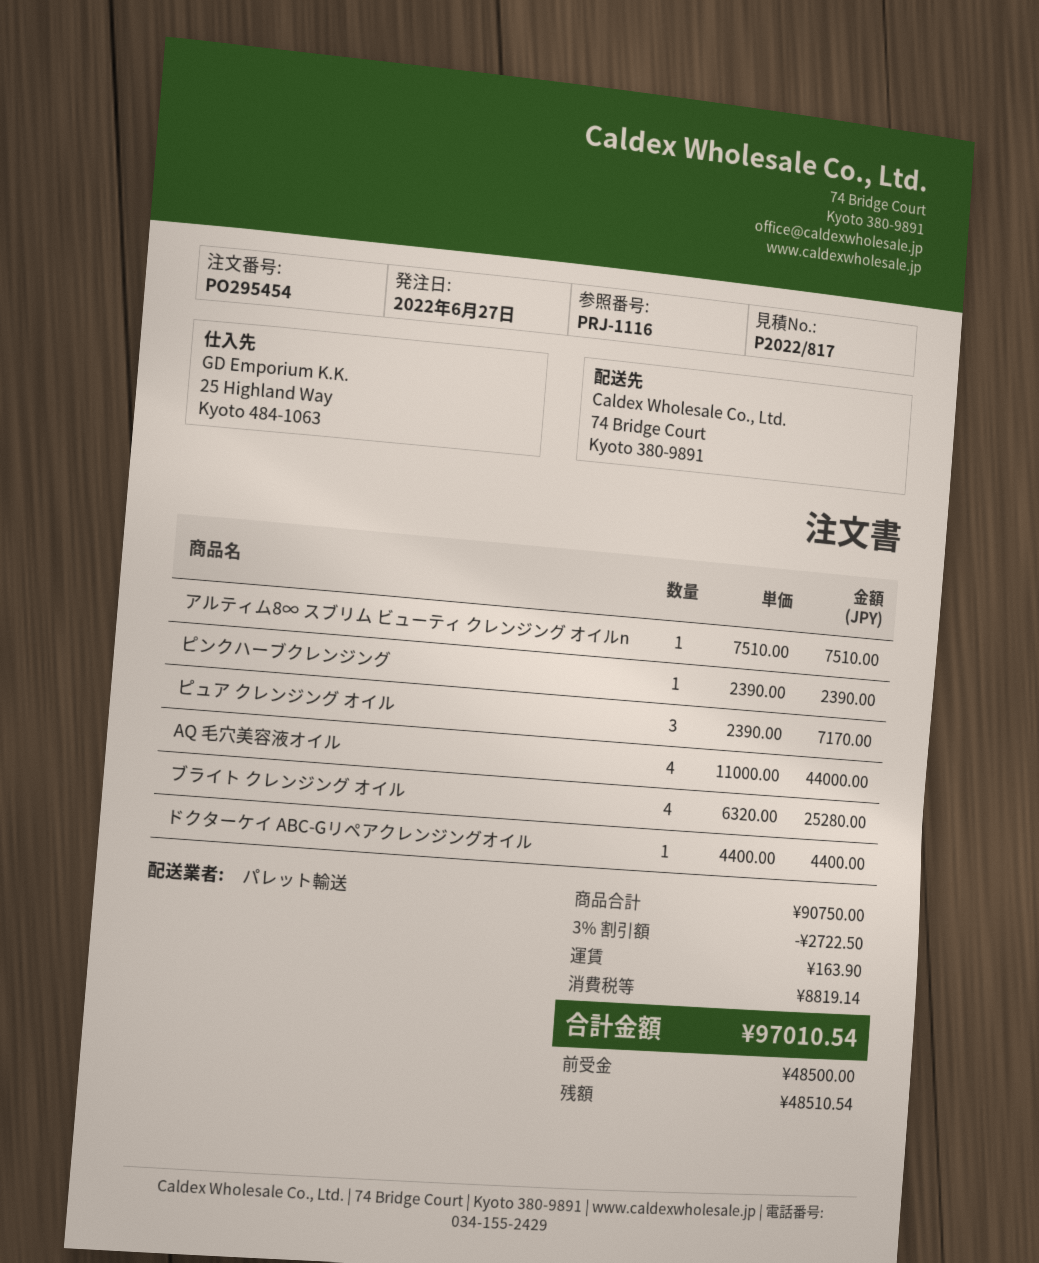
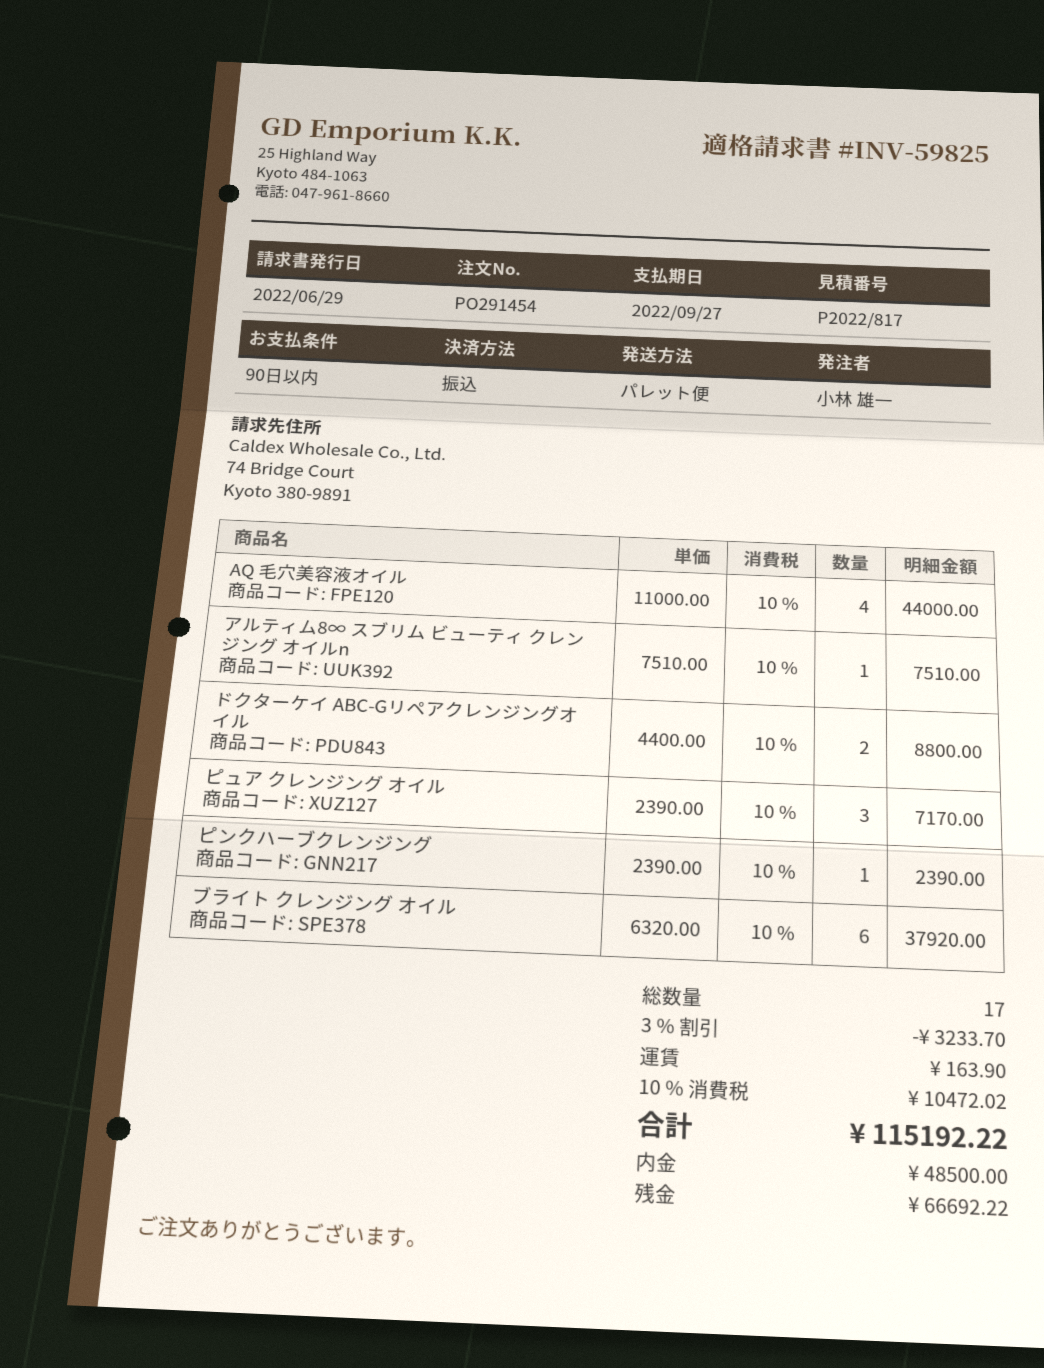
order number: PO295454 -> PO291454
ブライト クレンジング オイル: 4 x 6320.00 = 25280.00 -> 6 x 6320.00 = 37920.00
ドクターケイ ABC-Gリペアクレンジングオイル: 1 x 4400.00 = 4400.00 -> 2 x 4400.00 = 8800.00
discount: 3% = 2722.50 -> 3% = 3233.70
tax: 8819.14 -> 10472.02
total: 97010.54 -> 115192.22
balance: 48510.54 -> 66692.22

